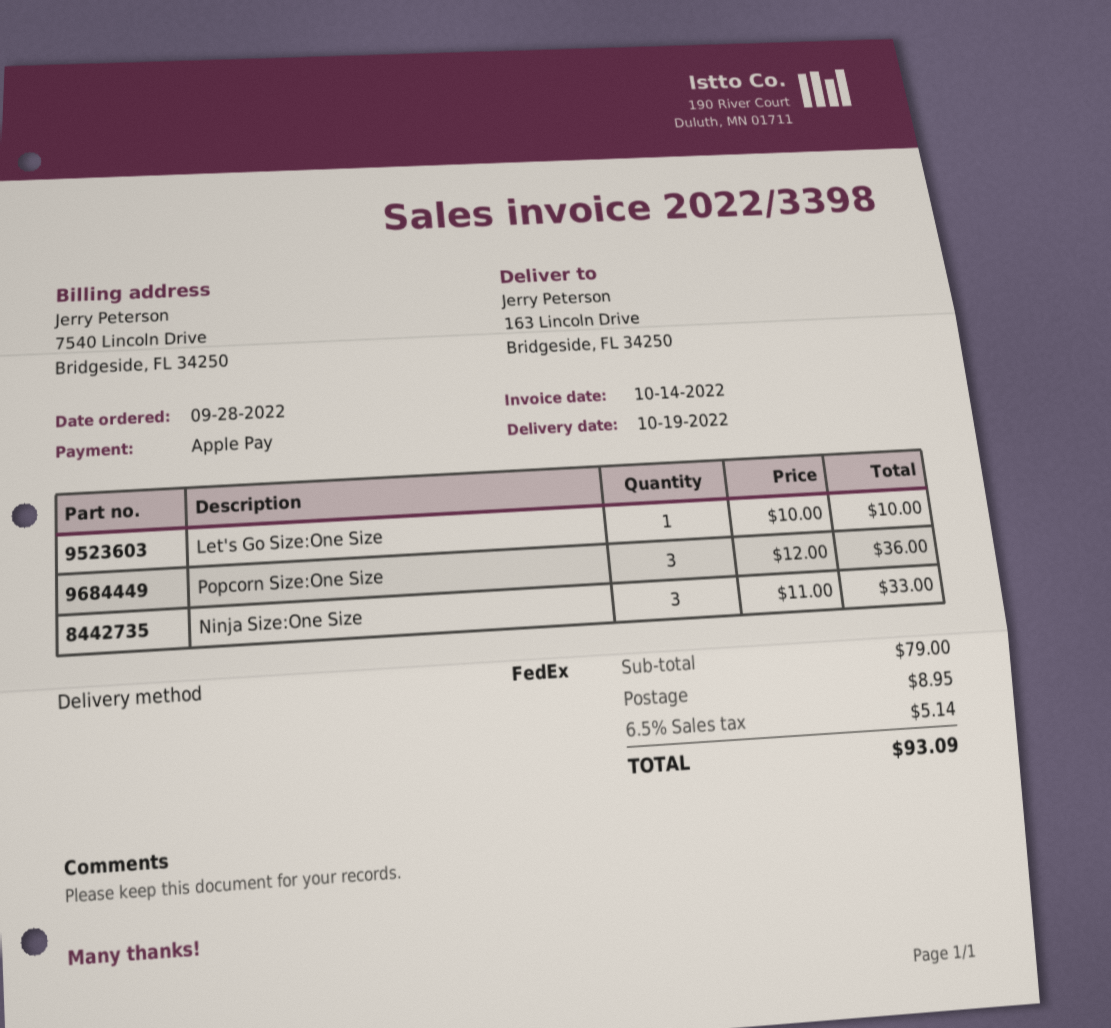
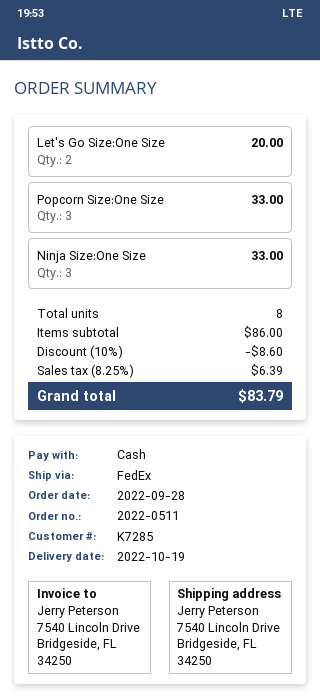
payment method: Apple Pay -> cash
ship to: 163 Lincoln Drive, Bridgeside, FL 34250 -> 7540 Lincoln Drive, Bridgeside, FL 34250
Let's Go Size:One Size: 1 for 10.00 -> 2 for 20.00
Popcorn Size:One Size: 3 for 36.00 -> 3 for 33.00
subtotal: 79.00 -> 86.00
discount: none -> 10% = 8.60
shipping: 8.95 -> none
tax: 6.5% = 5.14 -> 8.25% = 6.39
total: 93.09 -> 83.79

